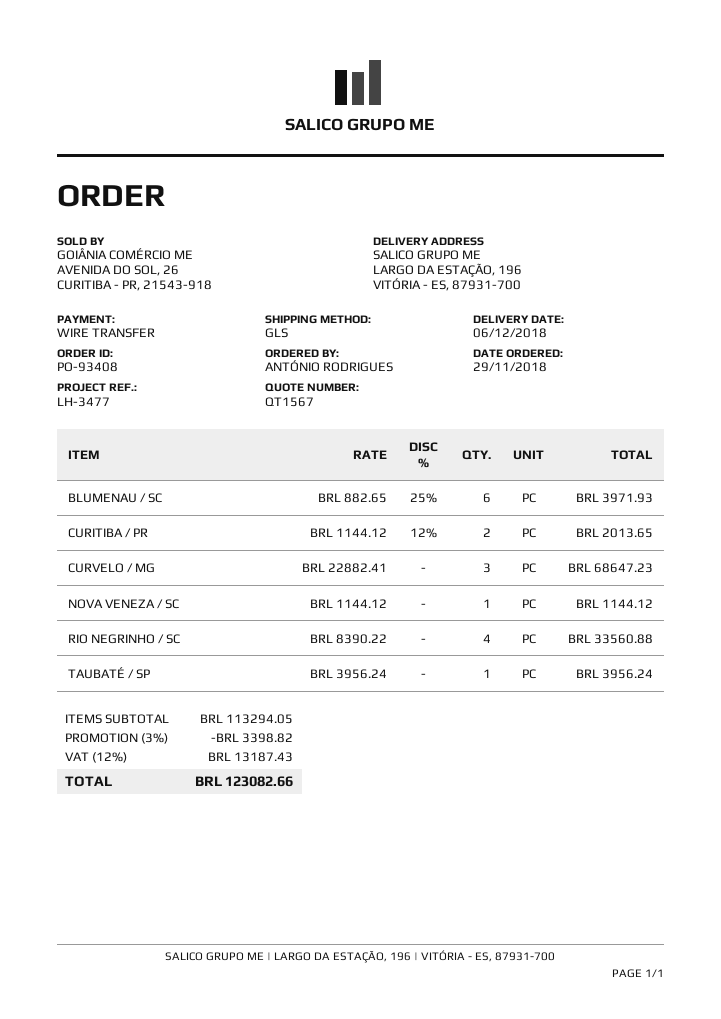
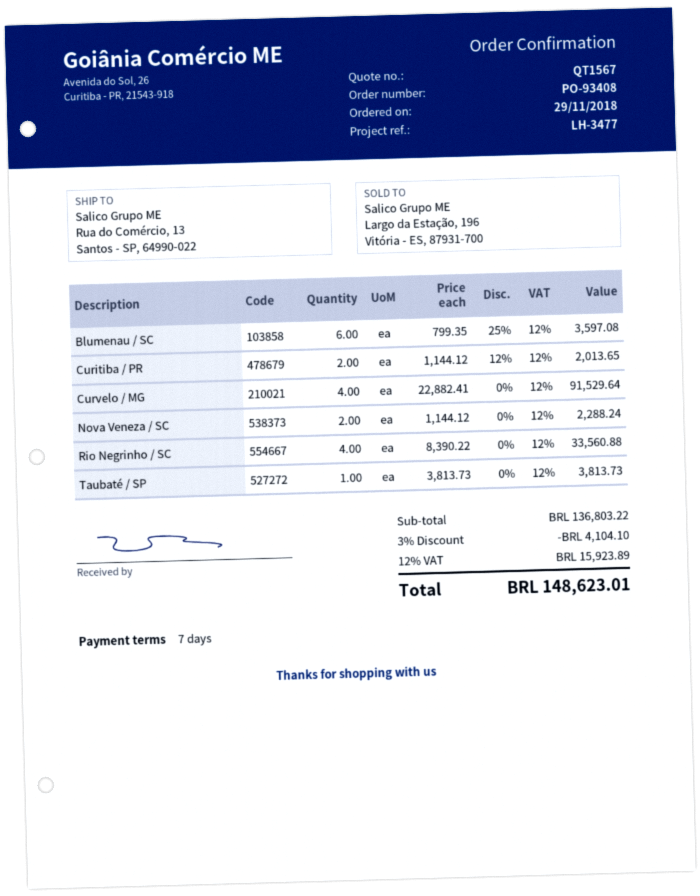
ship to: LARGO DA ESTAÇÃO, 196, VITÓRIA - ES, 87931-700 -> Rua do Comércio, 13, Santos - SP, 64990-022
BLUMENAU / SC: 6 x 882.65 - 25% = 3971.93 -> 6 x 799.35 - 25% = 3597.08
CURVELO / MG: 3 x 22882.41 = 68647.23 -> 4 x 22882.41 = 91529.64
NOVA VENEZA / SC: 1 x 1144.12 = 1144.12 -> 2 x 1144.12 = 2288.24
TAUBATÉ / SP: 1 x 3956.24 = 3956.24 -> 1 x 3813.73 = 3813.73
subtotal: 113294.05 -> 136803.22
discount: 3% = 3398.82 -> 3% = 4104.10
tax: 12% = 13187.43 -> 12% = 15923.89
total: 123082.66 -> 148623.01

